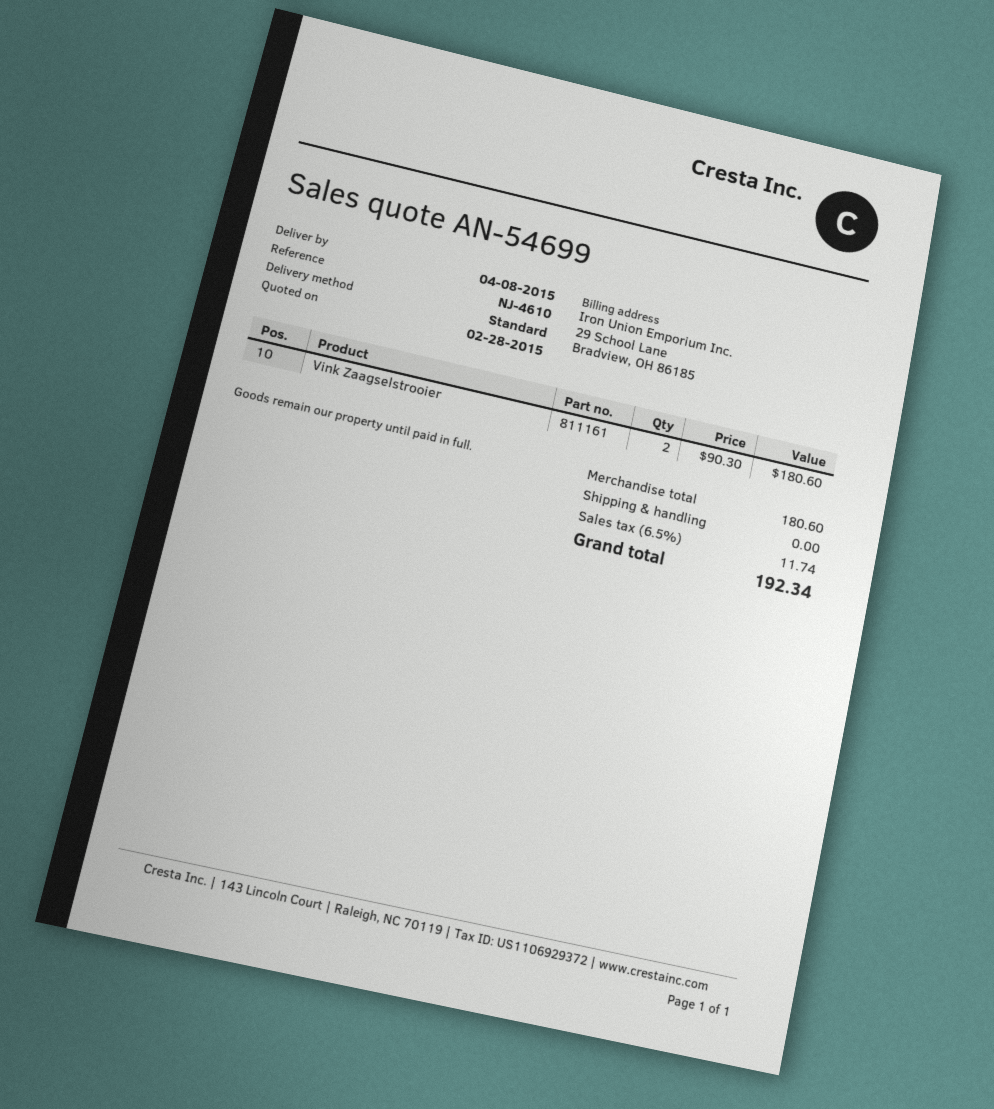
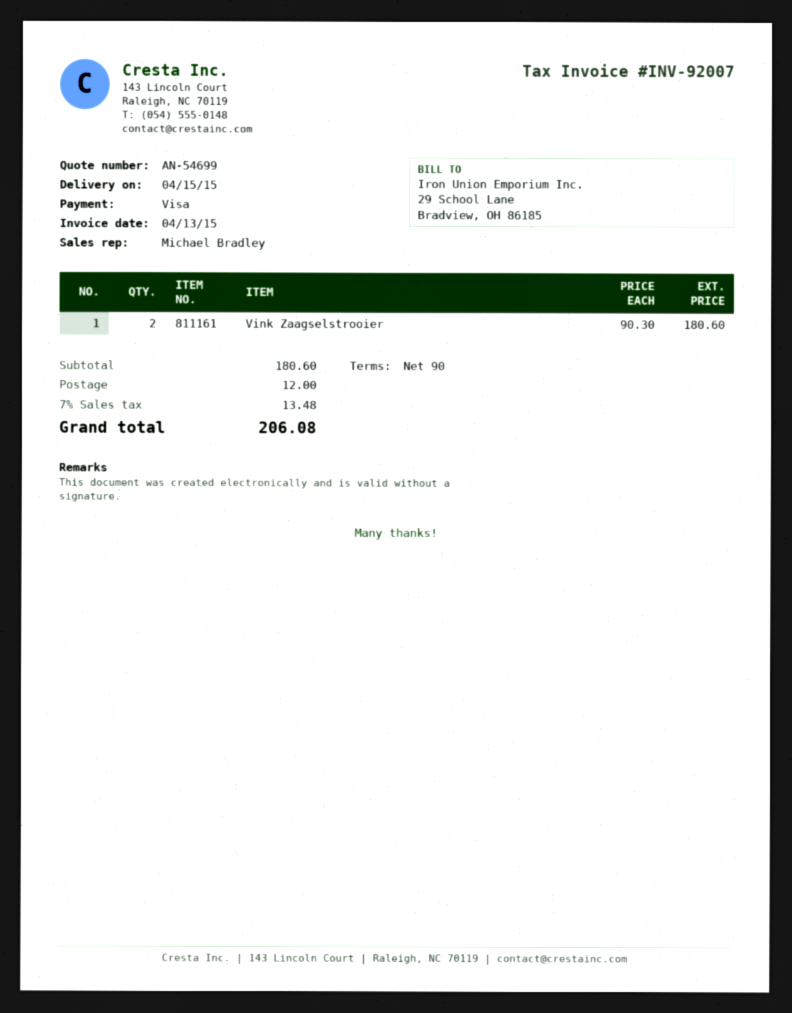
delivery date: 2015-04-08 -> 2015-04-15
shipping: 0.00 -> 12.00
tax: 6.5% = 11.74 -> 7% = 13.48
total: 192.34 -> 206.08

